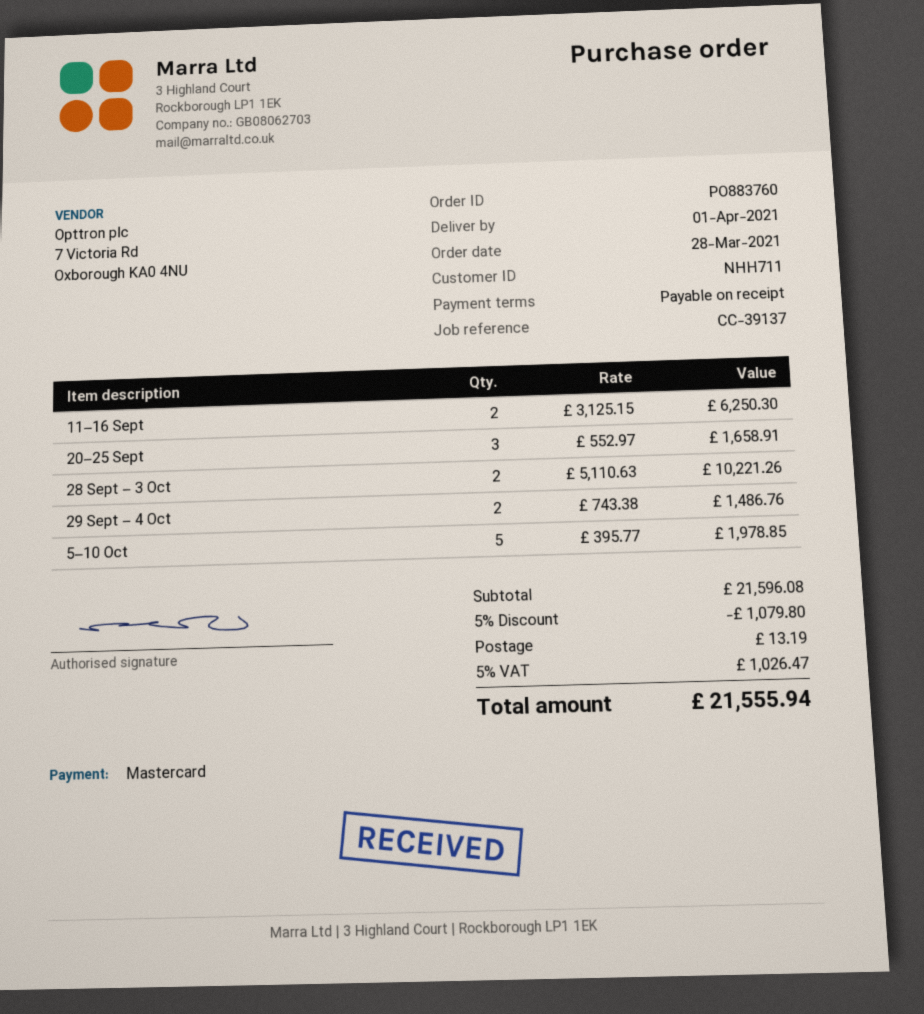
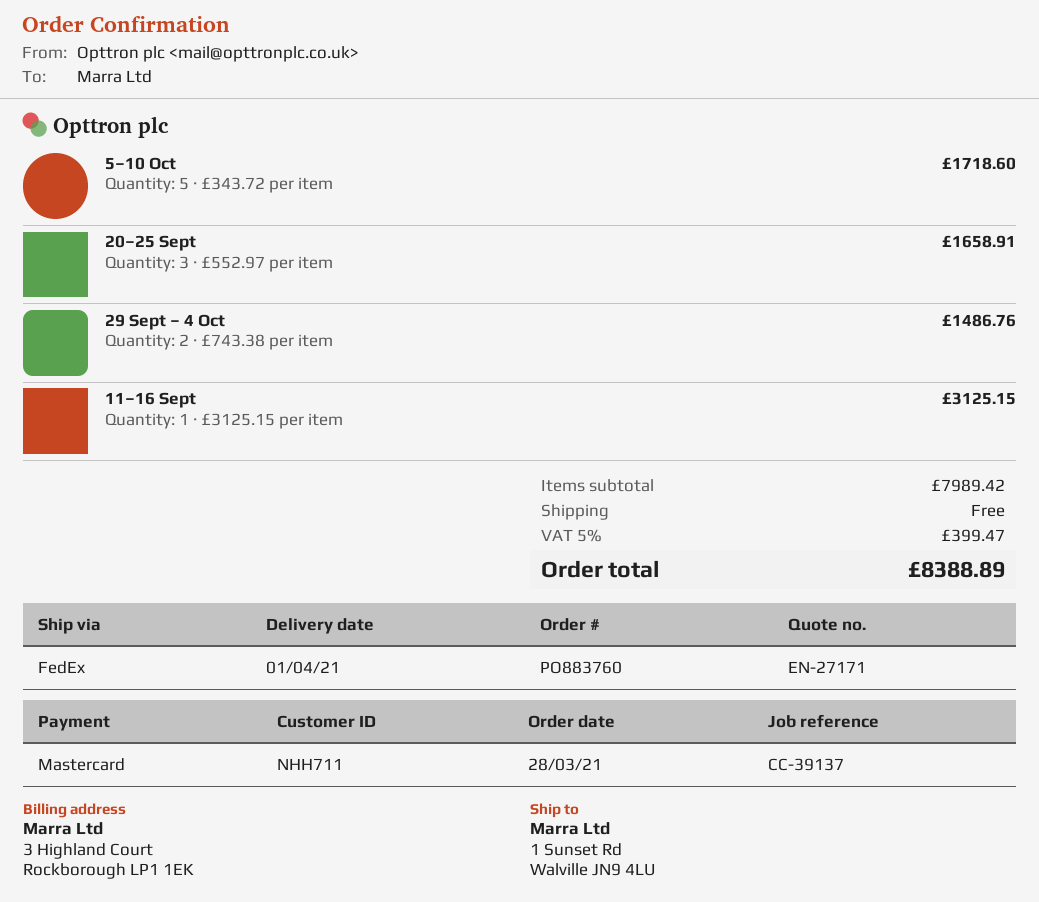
11–16 Sept: 2 x 3125.15 = 6250.30 -> 1 x 3125.15 = 3125.15
28 Sept – 3 Oct: 2 x 5110.63 = 10221.26 -> none
5–10 Oct: 5 x 395.77 = 1978.85 -> 5 x 343.72 = 1718.60
subtotal: 21596.08 -> 7989.42
discount: 5% = 1079.80 -> none
shipping: 13.19 -> 0.00
tax: 5% = 1026.47 -> 5% = 399.47
total: 21555.94 -> 8388.89

